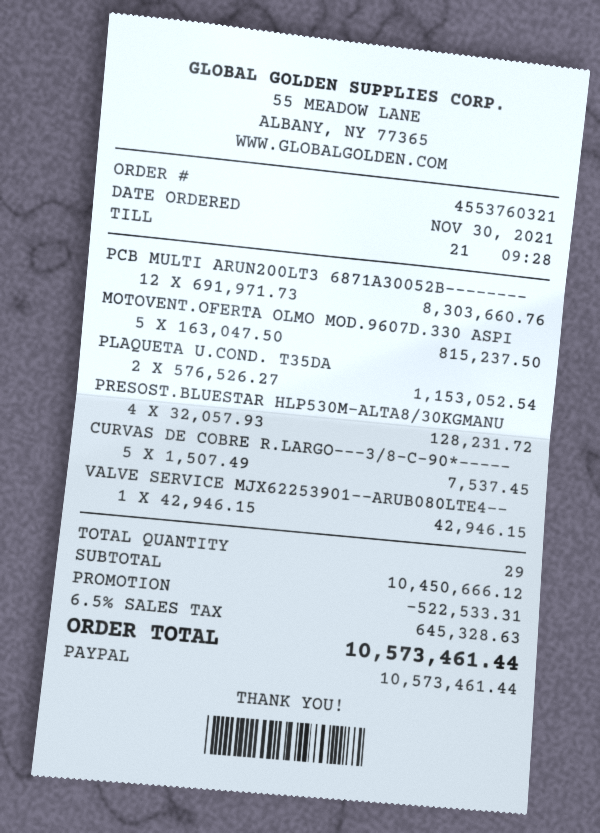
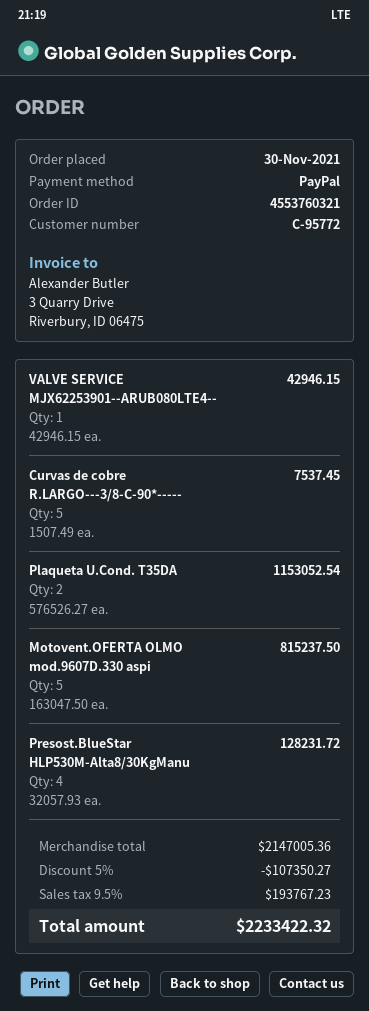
PCB MULTI ARUN200LT3 6871A30052B--------: 12 x 691971.73 = 8303660.76 -> none
subtotal: 10450666.12 -> 2147005.36
discount: 522533.31 -> 107350.27
tax: 6.5% = 645328.63 -> 9.5% = 193767.23
total: 10573461.44 -> 2233422.32

